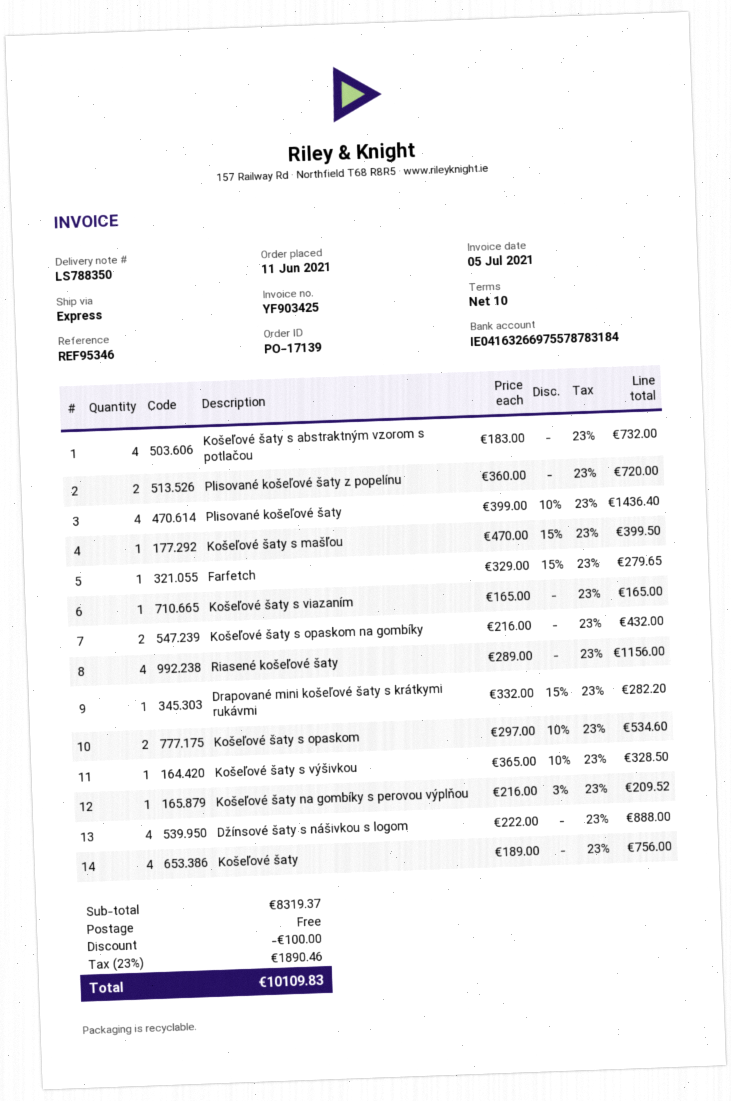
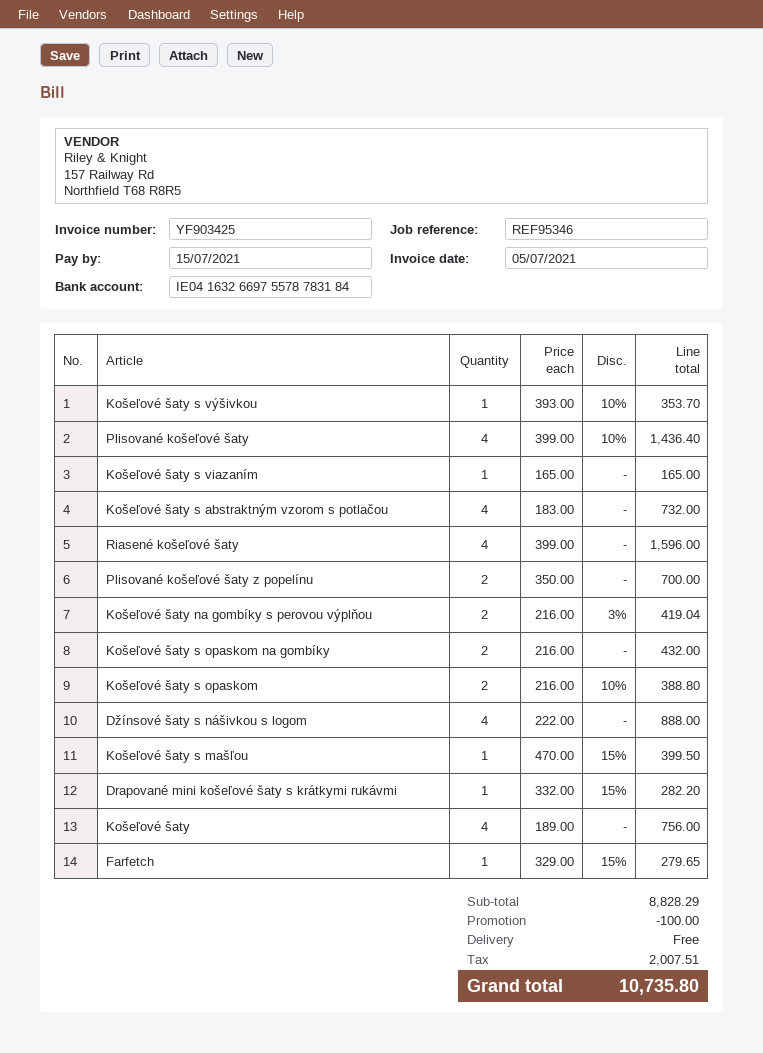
Plisované košeľové šaty z popelínu: 2 x 360.00 = 720.00 -> 2 x 350.00 = 700.00
Riasené košeľové šaty: 4 x 289.00 = 1156.00 -> 4 x 399.00 = 1596.00
Košeľové šaty s opaskom: 2 x 297.00 - 10% = 534.60 -> 2 x 216.00 - 10% = 388.80
Košeľové šaty s výšivkou: 1 x 365.00 - 10% = 328.50 -> 1 x 393.00 - 10% = 353.70
Košeľové šaty na gombíky s perovou výplňou: 1 x 216.00 - 3% = 209.52 -> 2 x 216.00 - 3% = 419.04
subtotal: 8319.37 -> 8828.29
tax: 1890.46 -> 2007.51
total: 10109.83 -> 10735.80

